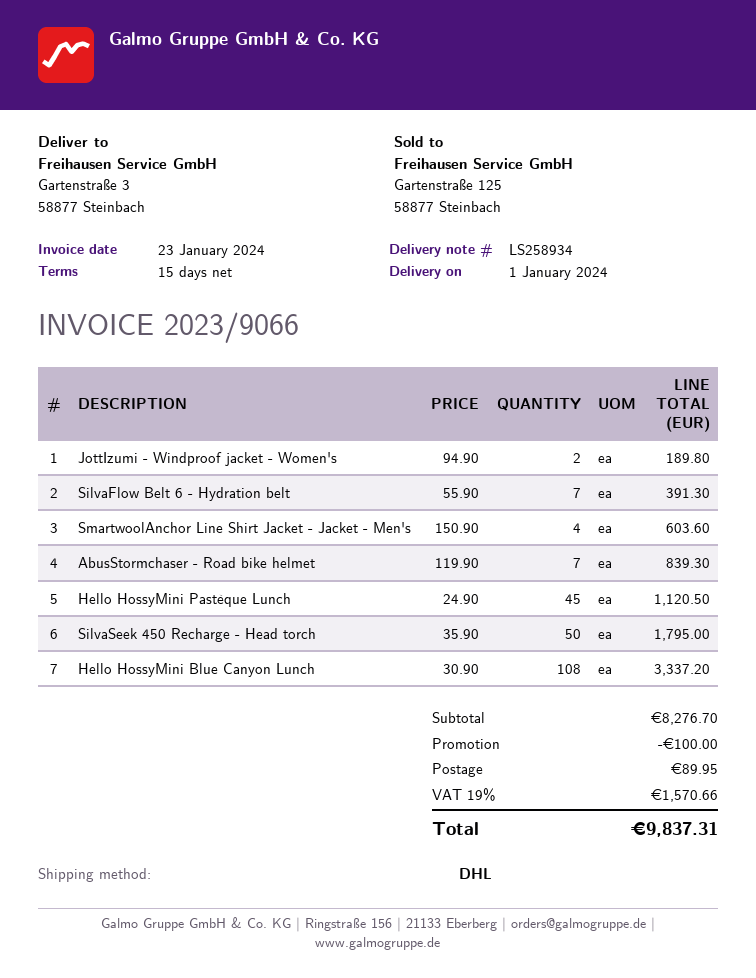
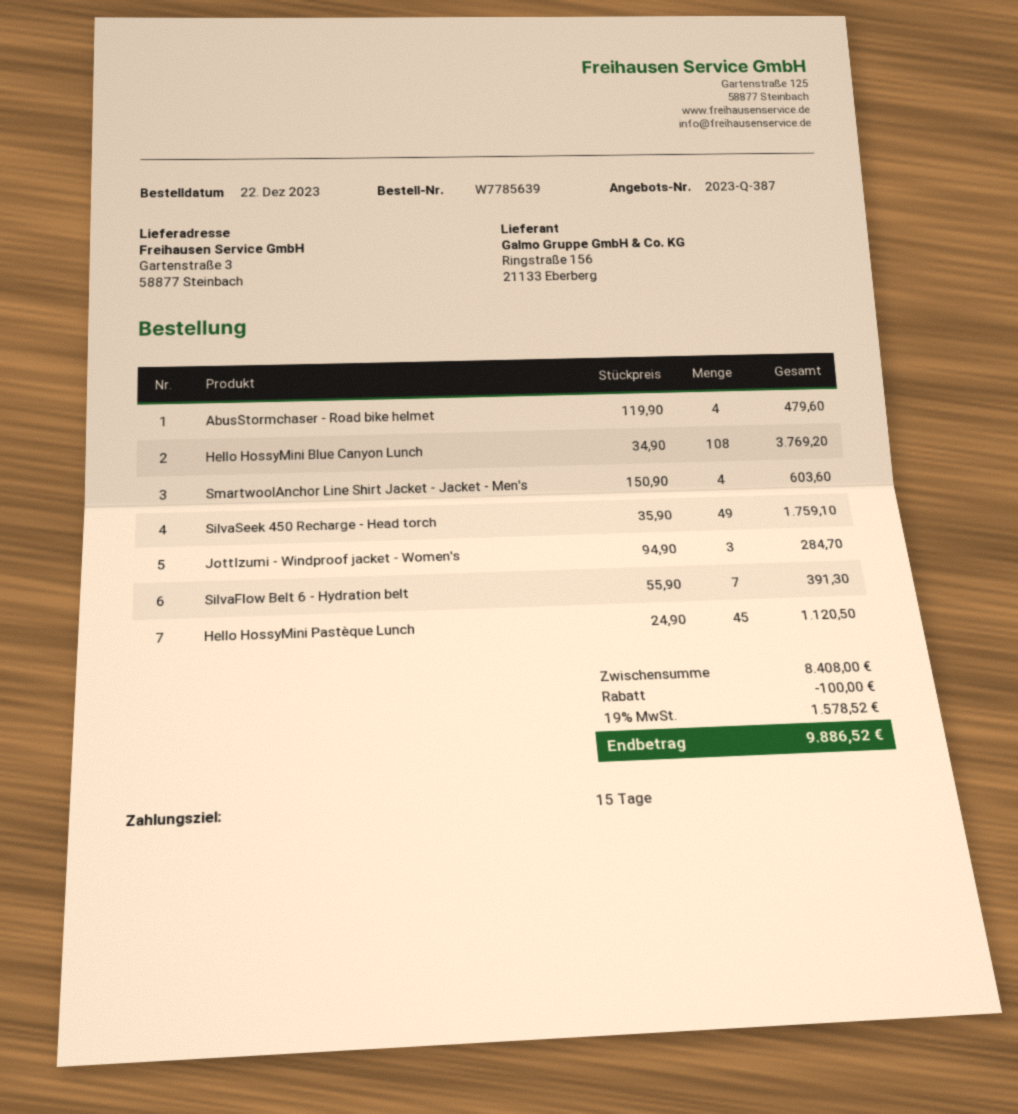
JottIzumi - Windproof jacket - Women's: 2 x 94.90 = 189.80 -> 3 x 94.90 = 284.70
AbusStormchaser - Road bike helmet: 7 x 119.90 = 839.30 -> 4 x 119.90 = 479.60
SilvaSeek 450 Recharge - Head torch: 50 x 35.90 = 1795.00 -> 49 x 35.90 = 1759.10
Hello HossyMini Blue Canyon Lunch: 108 x 30.90 = 3337.20 -> 108 x 34.90 = 3769.20
subtotal: 8276.70 -> 8408.00
shipping: 89.95 -> none
tax: 19% = 1570.66 -> 19% = 1578.52
total: 9837.31 -> 9886.52

